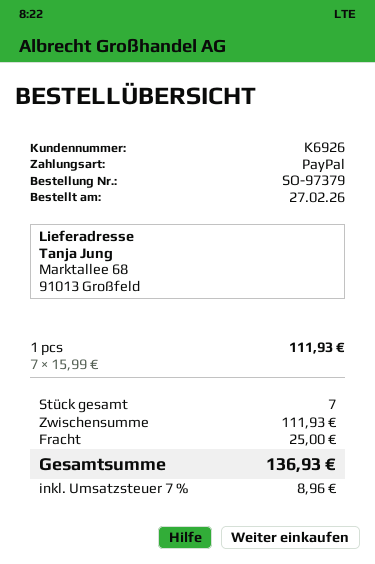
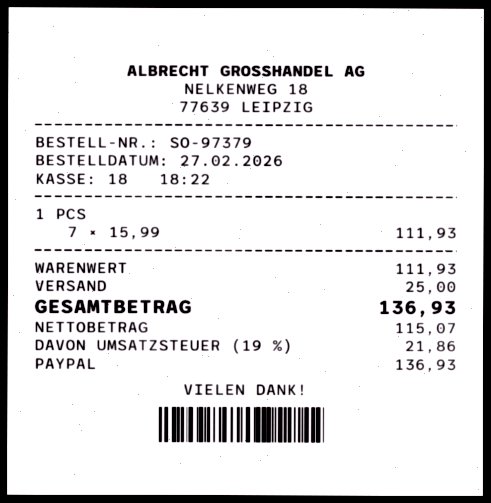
tax: 7% = 8.96 -> 19% = 21.86

